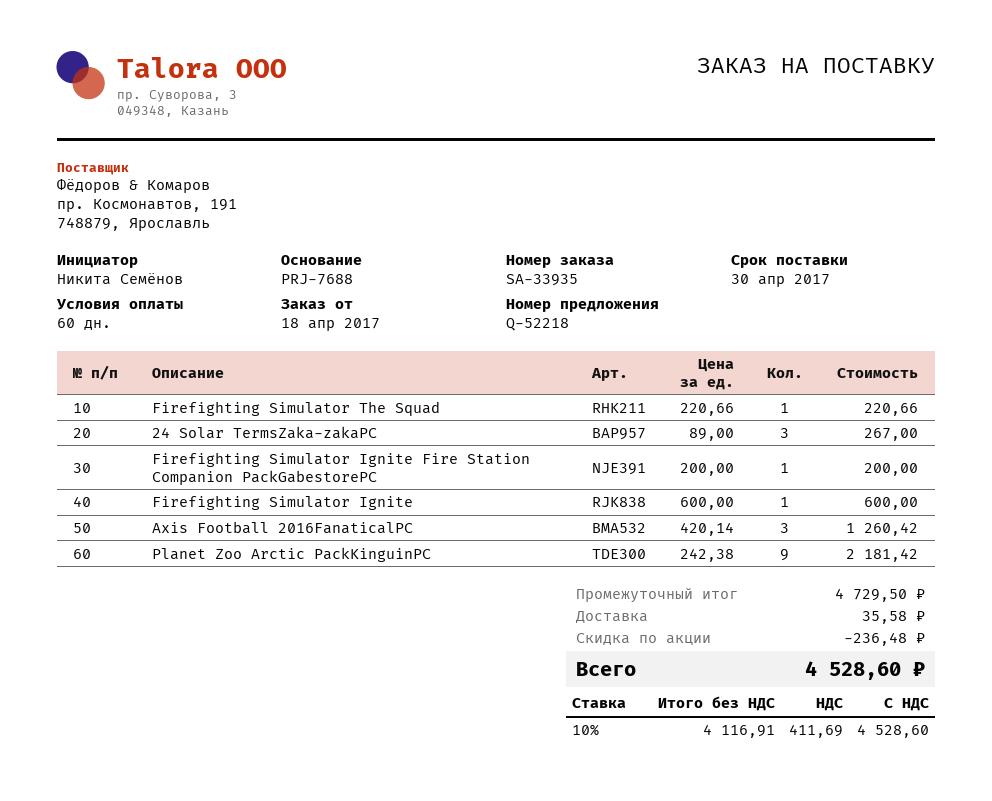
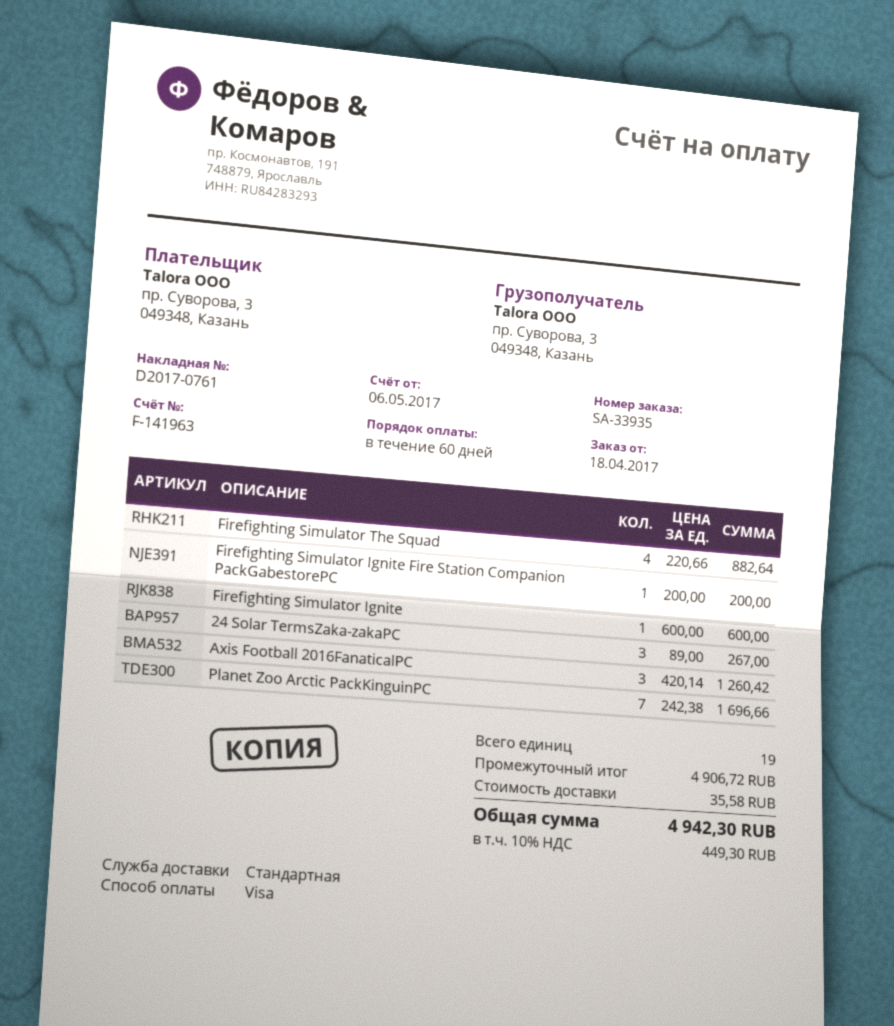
Firefighting Simulator The Squad: 1 x 220.66 = 220.66 -> 4 x 220.66 = 882.64
Planet Zoo Arctic PackKinguinPC: 9 x 242.38 = 2181.42 -> 7 x 242.38 = 1696.66
subtotal: 4729.50 -> 4906.72
discount: 236.48 -> none
tax: 10% = 411.69 -> 10% = 449.30
total: 4528.60 -> 4942.30

